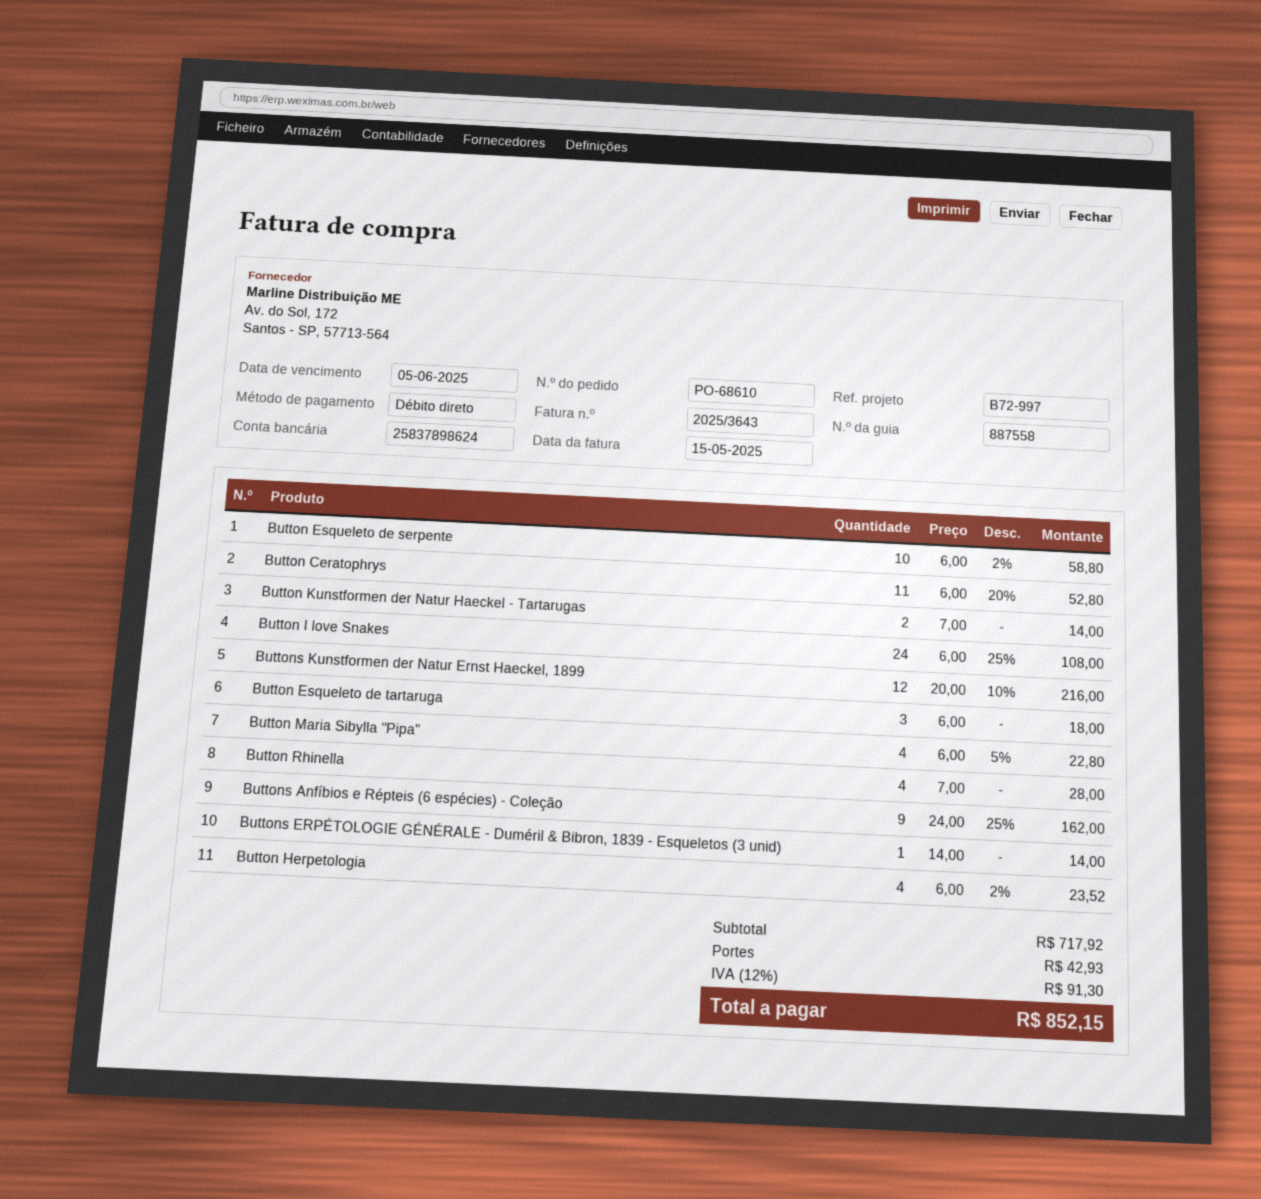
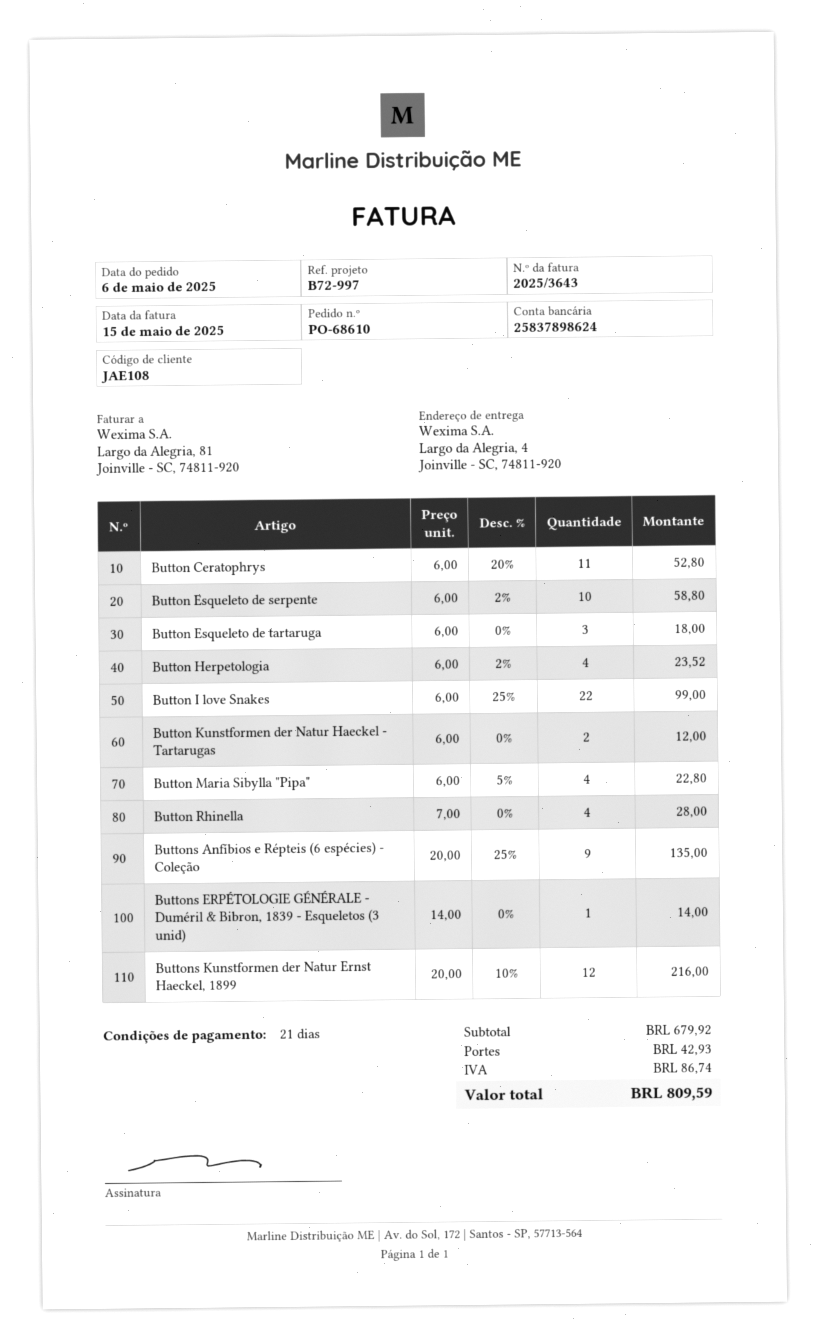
Button Kunstformen der Natur Haeckel - Tartarugas: 2 x 7.00 = 14.00 -> 2 x 6.00 = 12.00
Button I love Snakes: 24 x 6.00 - 25% = 108.00 -> 22 x 6.00 - 25% = 99.00
Buttons Anfíbios e Répteis (6 espécies) - Coleção: 9 x 24.00 - 25% = 162.00 -> 9 x 20.00 - 25% = 135.00
subtotal: 717.92 -> 679.92
tax: 91.30 -> 86.74
total: 852.15 -> 809.59

